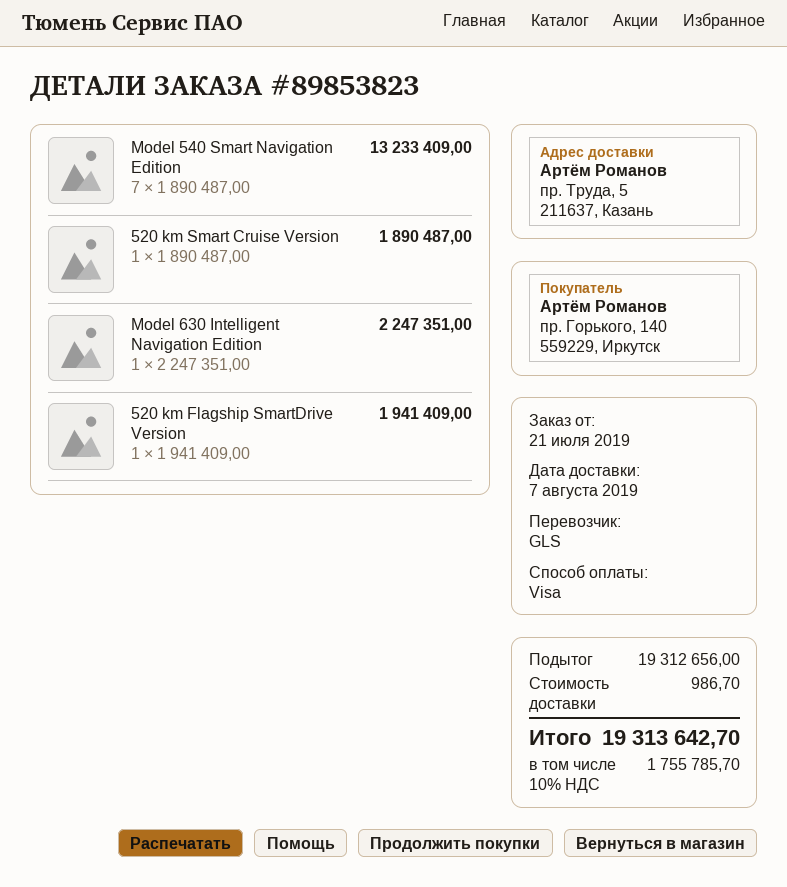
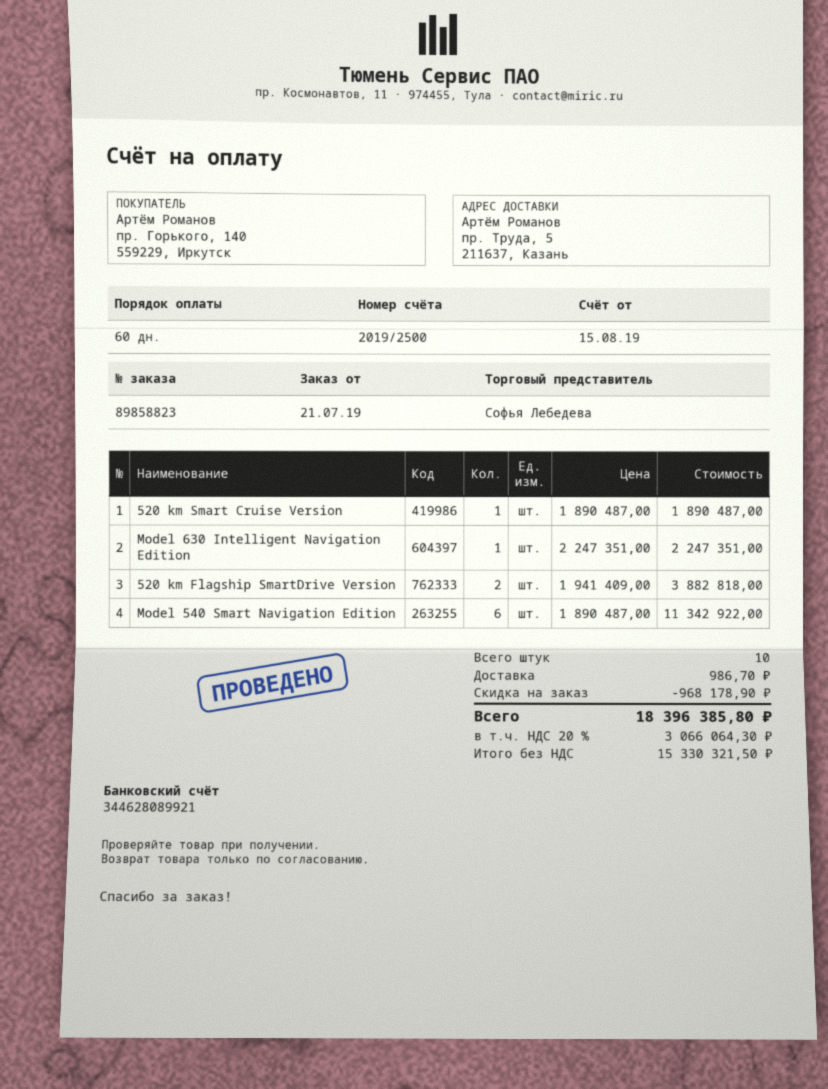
order number: 89853823 -> 89858823
Model 540 Smart Navigation Edition: 7 x 1890487.00 = 13233409.00 -> 6 x 1890487.00 = 11342922.00
520 km Flagship SmartDrive Version: 1 x 1941409.00 = 1941409.00 -> 2 x 1941409.00 = 3882818.00
discount: none -> 968178.90
tax: 10% = 1755785.70 -> 20% = 3066064.30
total: 19313642.70 -> 18396385.80

